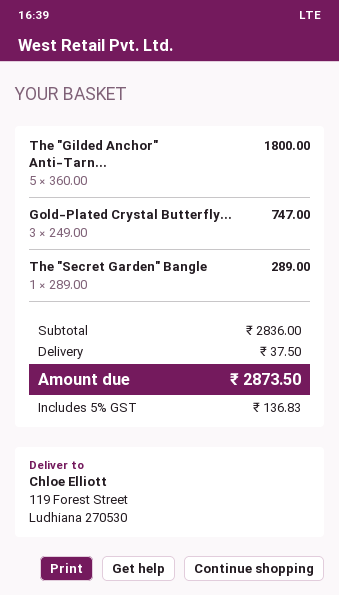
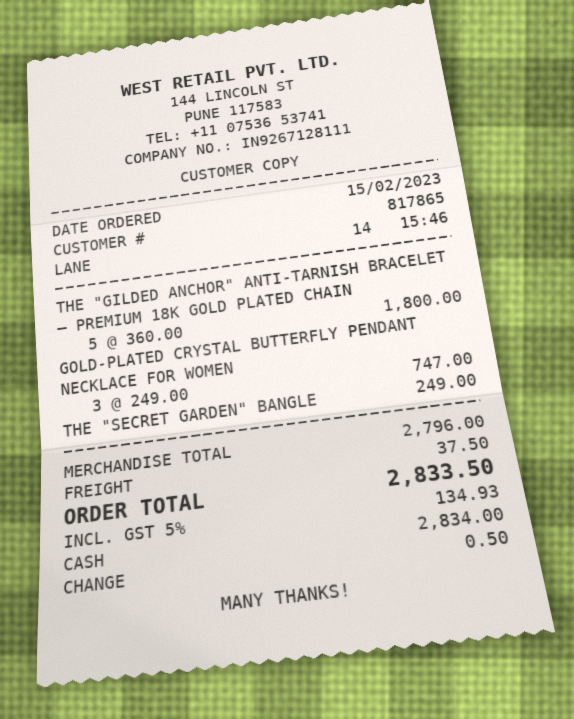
The "Secret Garden" Bangle: 1 x 289.00 = 289.00 -> 1 x 249.00 = 249.00
subtotal: 2836.00 -> 2796.00
tax: 5% = 136.83 -> 5% = 134.93
total: 2873.50 -> 2833.50

